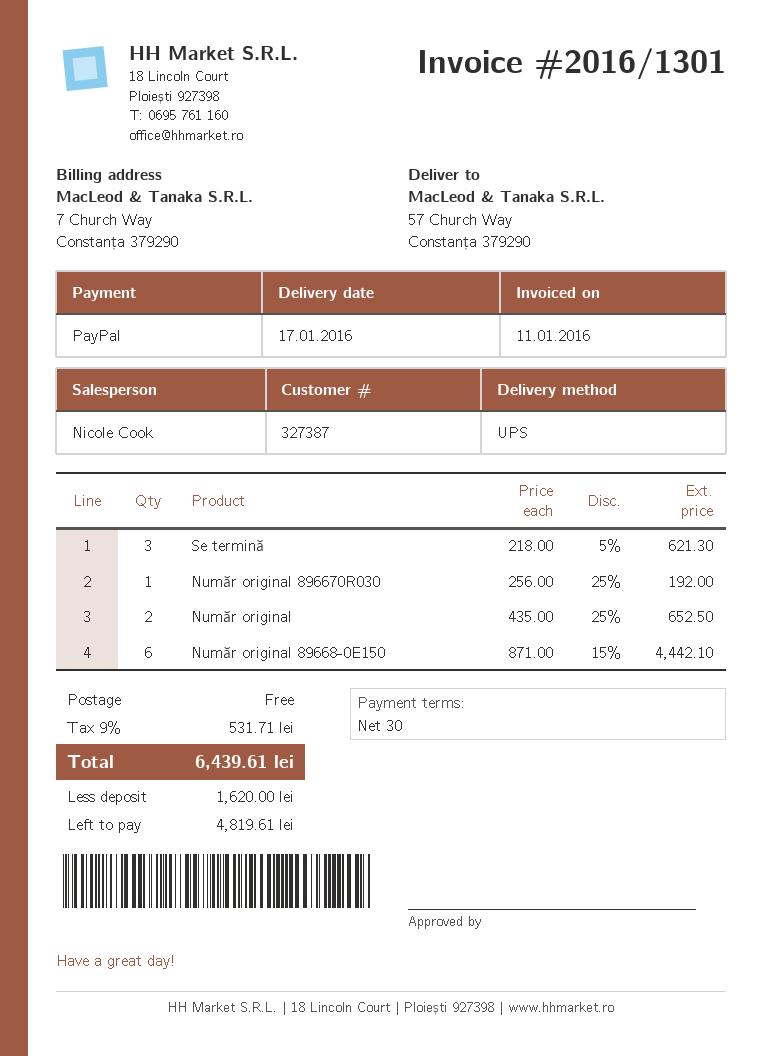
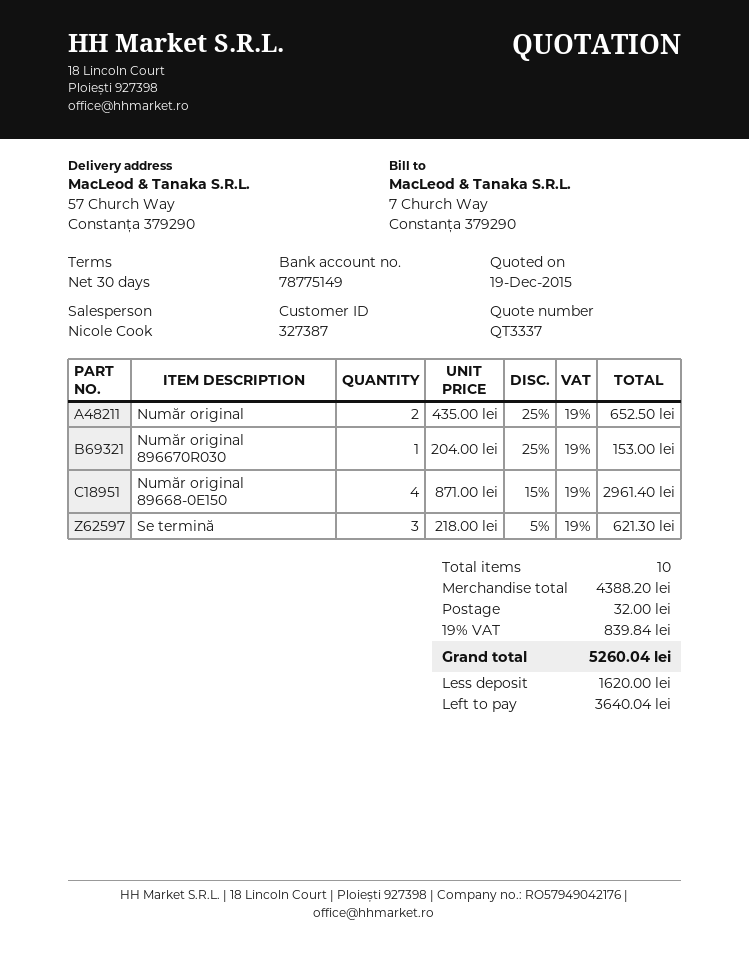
Număr original 896670R030: 1 x 256.00 - 25% = 192.00 -> 1 x 204.00 - 25% = 153.00
Număr original 89668-0E150: 6 x 871.00 - 15% = 4442.10 -> 4 x 871.00 - 15% = 2961.40
shipping: 0.00 -> 32.00
tax: 9% = 531.71 -> 19% = 839.84
total: 6439.61 -> 5260.04
balance: 4819.61 -> 3640.04

